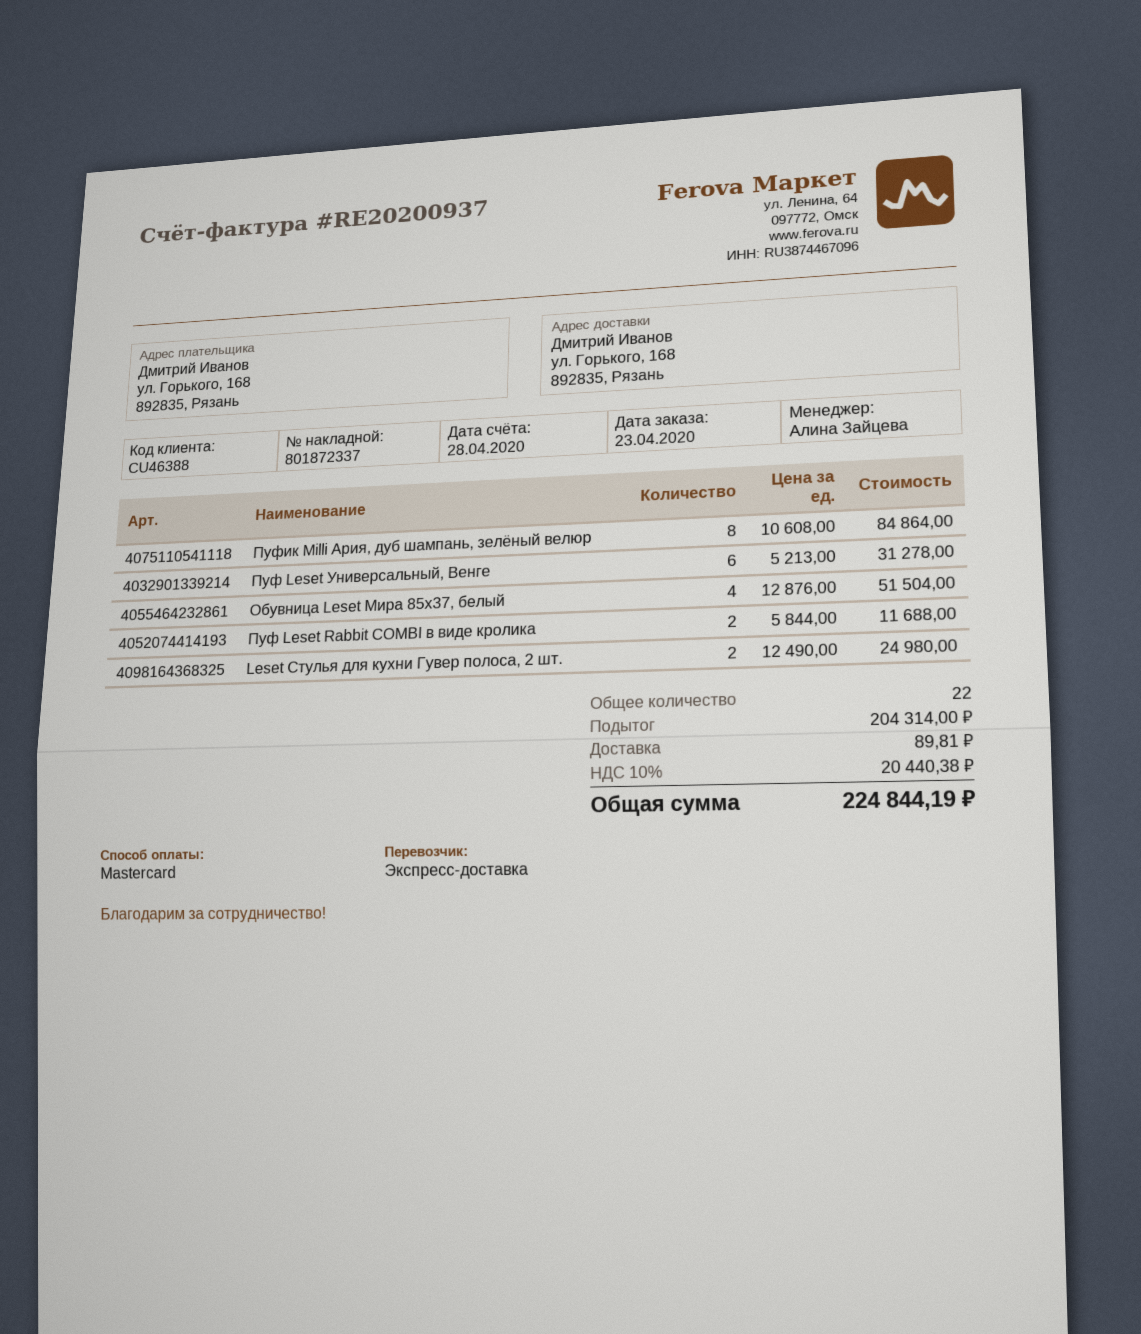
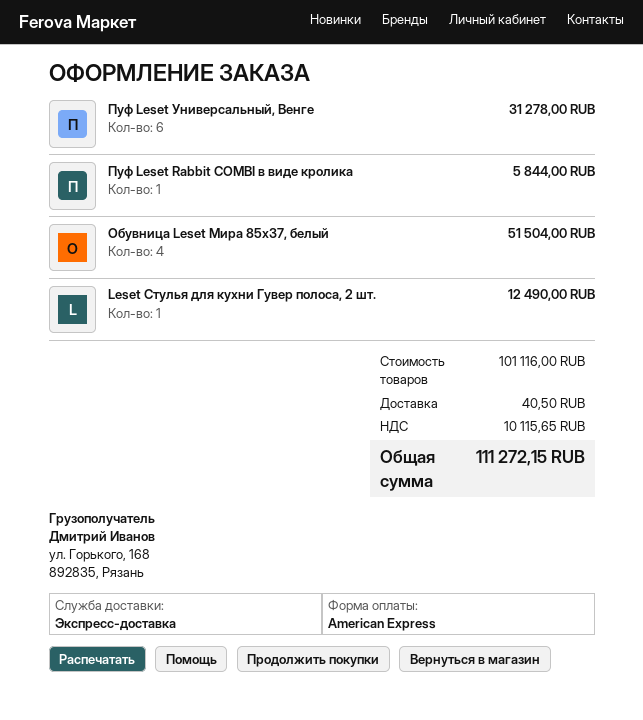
payment method: Mastercard -> American Express
Пуфик Milli Ария, дуб шампань, зелёный велюр: 8 for 84864.00 -> none
Пуф Leset Rabbit COMBI в виде кролика: 2 for 11688.00 -> 1 for 5844.00
Leset Стулья для кухни Гувер полоса, 2 шт.: 2 for 24980.00 -> 1 for 12490.00
subtotal: 204314.00 -> 101116.00
shipping: 89.81 -> 40.50
tax: 20440.38 -> 10115.65
total: 224844.19 -> 111272.15

